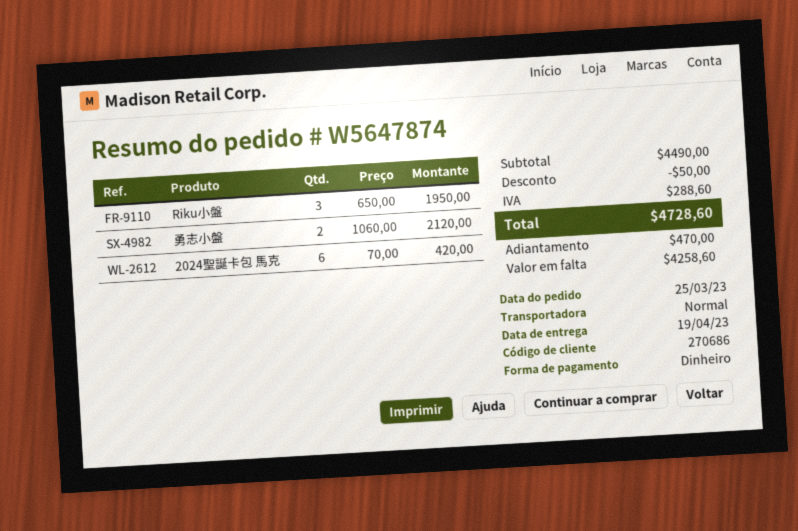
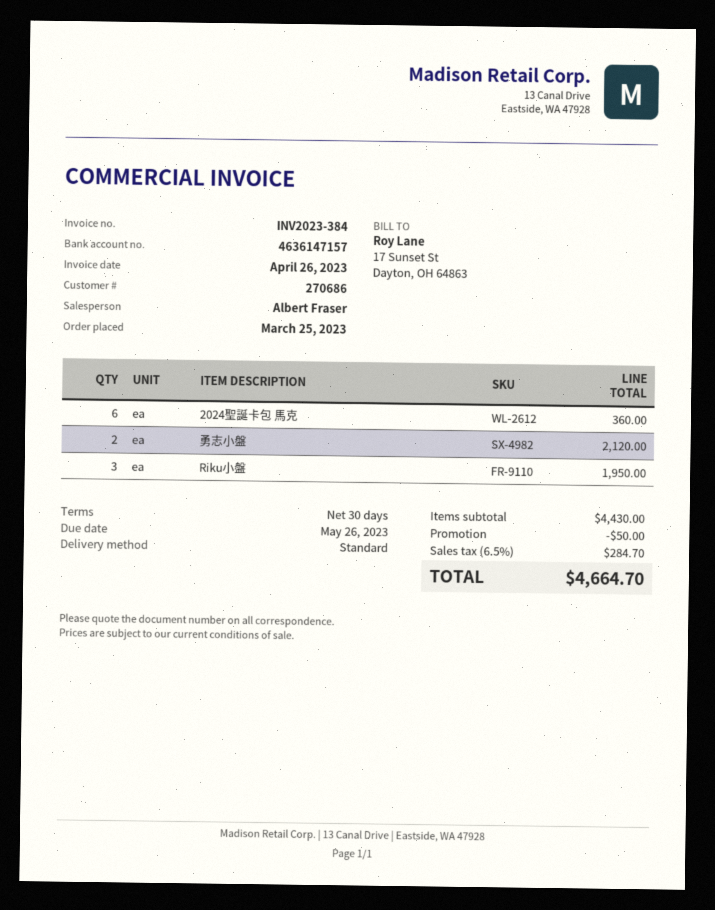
2024聖誕卡包 馬克: 6 for 420.00 -> 6 for 360.00
subtotal: 4490.00 -> 4430.00
tax: 288.60 -> 284.70
total: 4728.60 -> 4664.70

